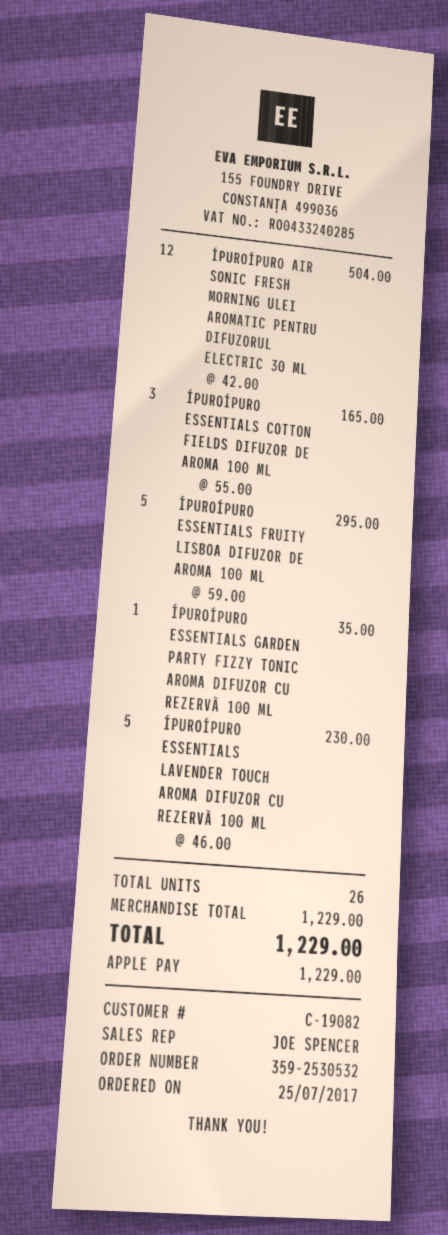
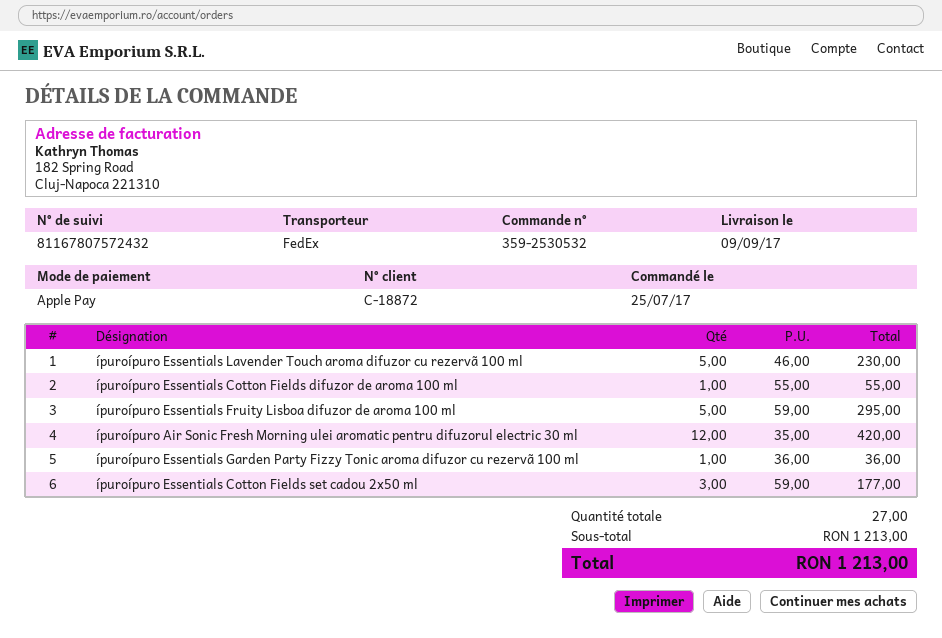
customer number: C-19082 -> C-18872
ÍPUROÍPURO AIR SONIC FRESH MORNING ULEI AROMATIC PENTRU DIFUZORUL ELECTRIC 30 ML: 12 x 42.00 = 504.00 -> 12 x 35.00 = 420.00
ÍPUROÍPURO ESSENTIALS COTTON FIELDS DIFUZOR DE AROMA 100 ML: 3 x 55.00 = 165.00 -> 1 x 55.00 = 55.00
ÍPUROÍPURO ESSENTIALS GARDEN PARTY FIZZY TONIC AROMA DIFUZOR CU REZERVÃ 100 ML: 1 x 35.00 = 35.00 -> 1 x 36.00 = 36.00
ípuroípuro Essentials Cotton Fields set cadou 2x50 ml: none -> 3 x 59.00 = 177.00
total quantity: 26 -> 27
subtotal: 1229.00 -> 1213.00
total: 1229.00 -> 1213.00

